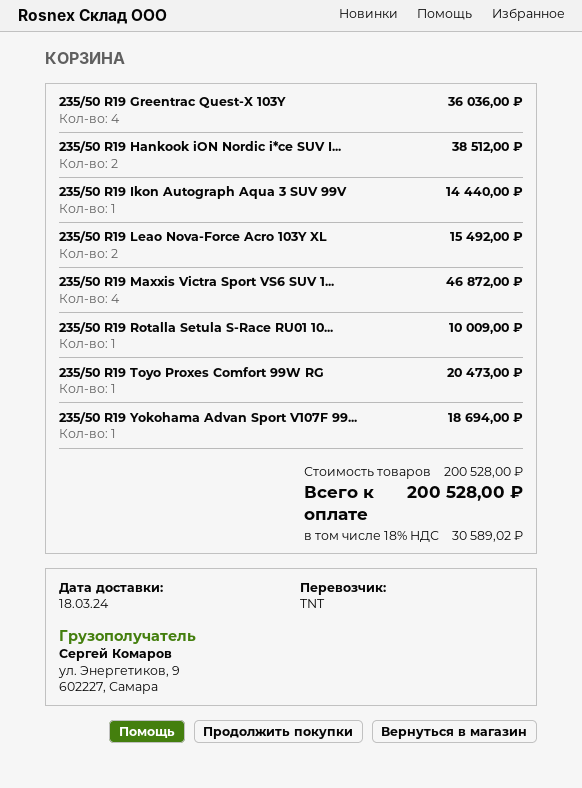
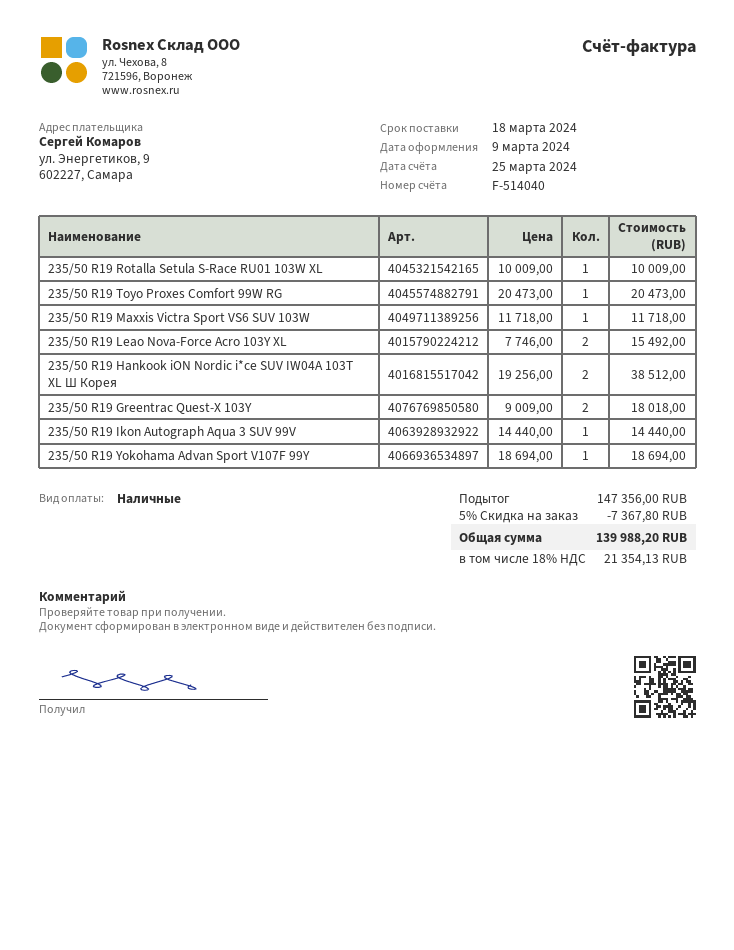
235/50 R19 Greentrac Quest-X 103Y: 4 for 36036.00 -> 2 for 18018.00
235/50 R19 Maxxis Victra Sport VS6 SUV 1...: 4 for 46872.00 -> 1 for 11718.00
subtotal: 200528.00 -> 147356.00
discount: none -> 5% = 7367.80
tax: 18% = 30589.02 -> 18% = 21354.13
total: 200528.00 -> 139988.20

